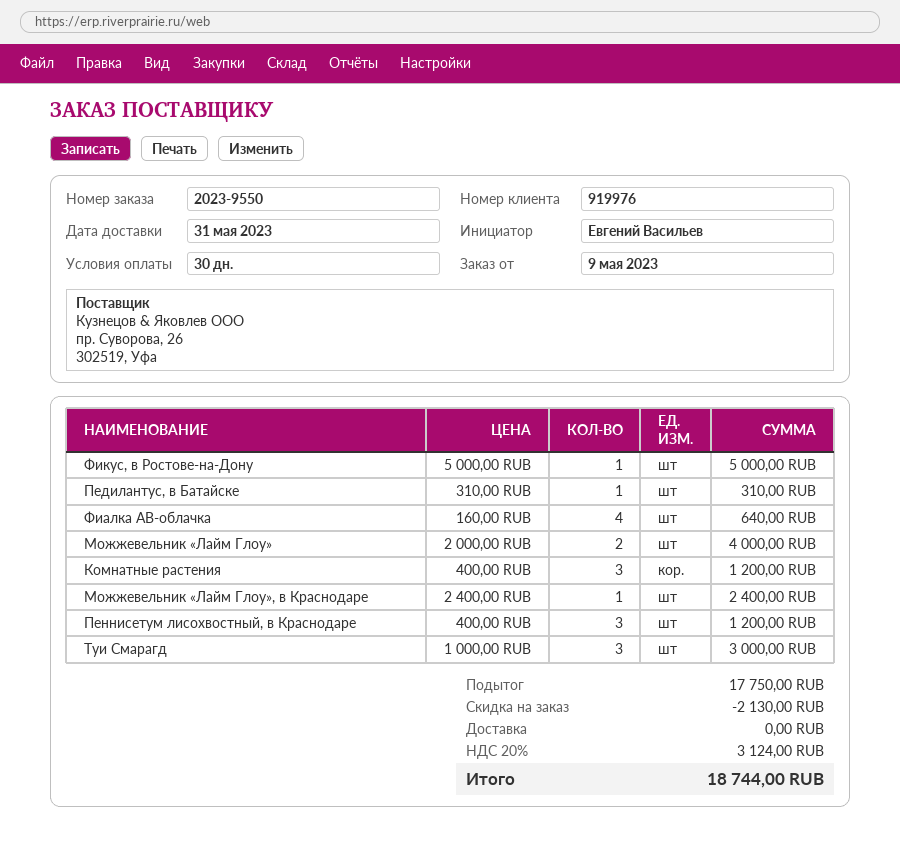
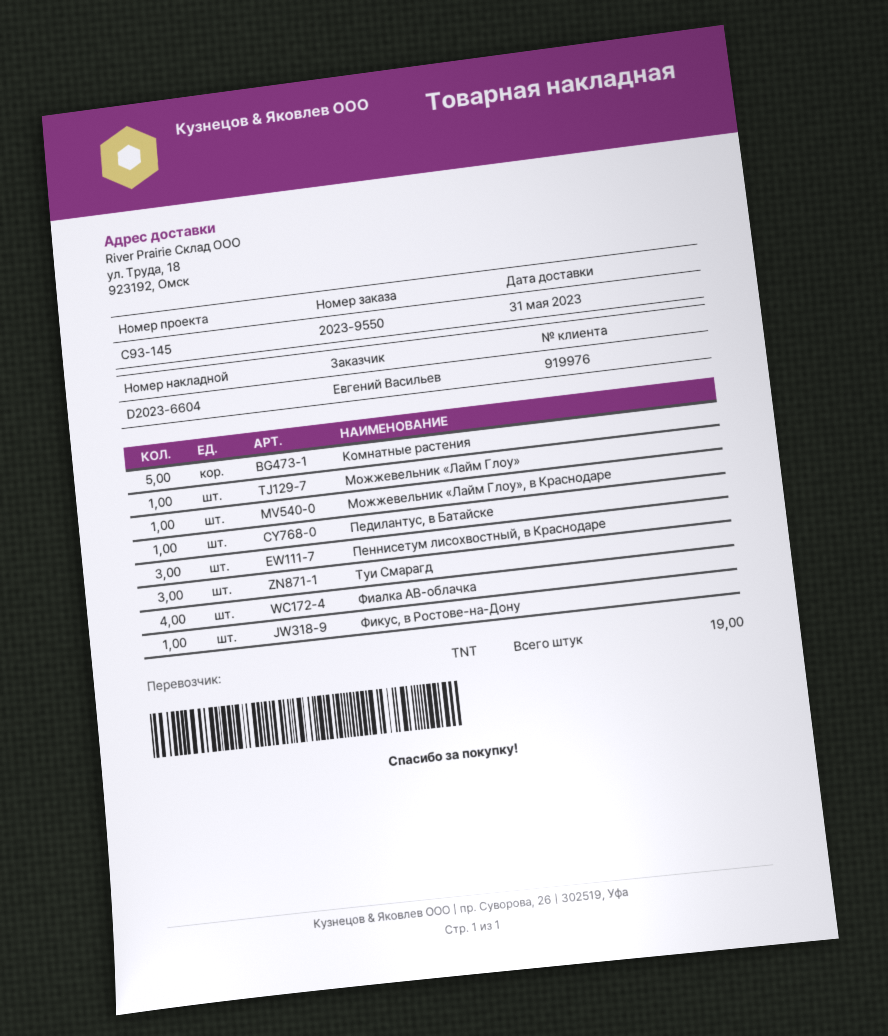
Можжевельник «Лайм Глоу»: 2 -> 1
Комнатные растения: 3 -> 5

